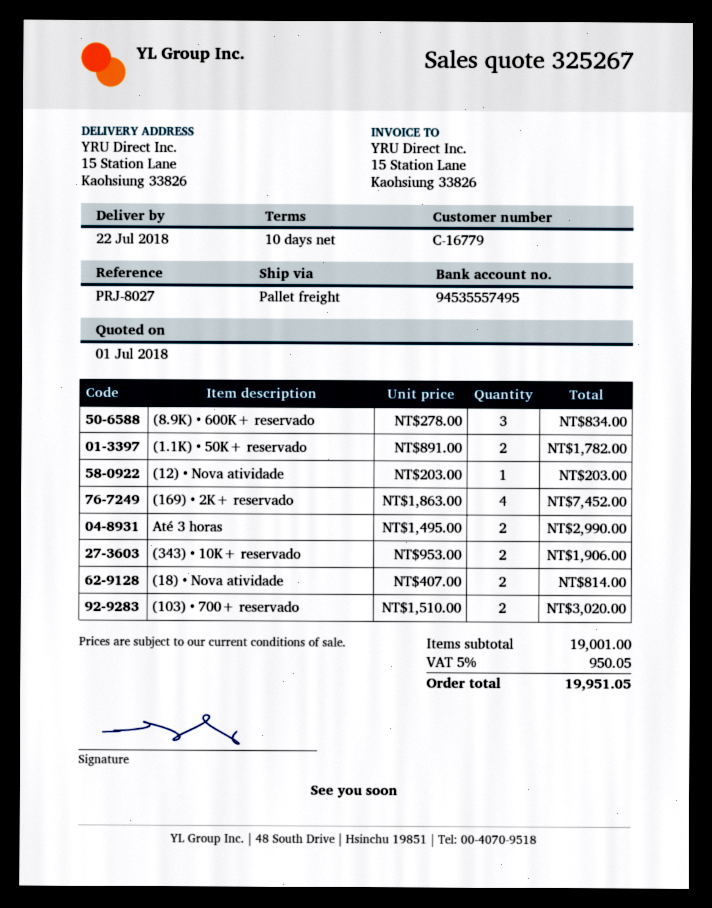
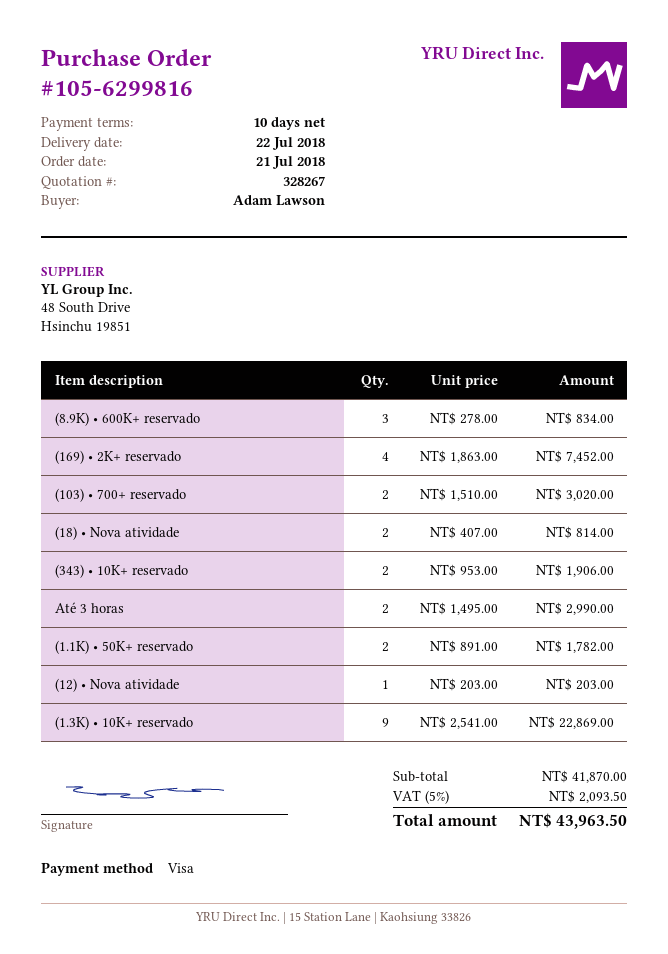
quote number: 325267 -> 328267
(1.3K) • 10K+ reservado: none -> 9 x 2541.00 = 22869.00
subtotal: 19001.00 -> 41870.00
tax: 5% = 950.05 -> 5% = 2093.50
total: 19951.05 -> 43963.50

